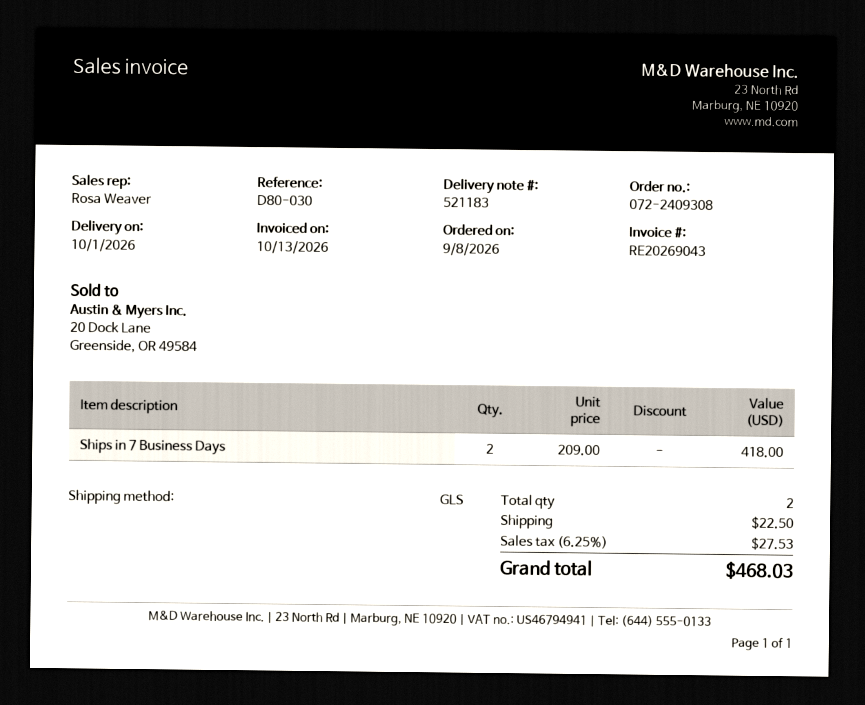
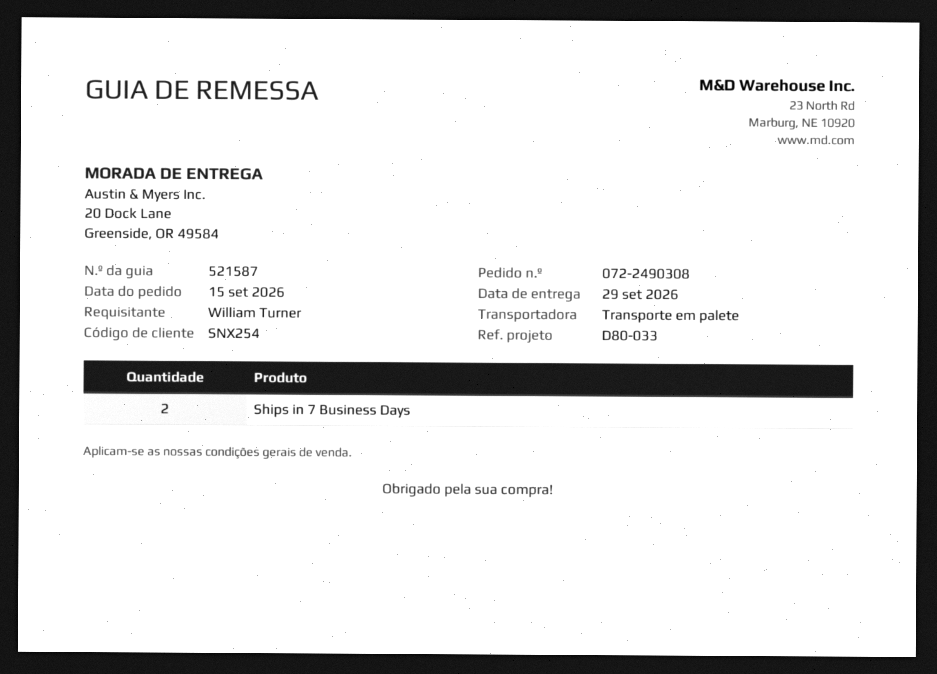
order number: 072-2409308 -> 072-2490308
order date: 2026-09-08 -> 2026-09-15
delivery note number: 521183 -> 521587
delivery date: 2026-10-01 -> 2026-09-29
reference: D80-030 -> D80-033
shipping method: GLS -> pallet freight

